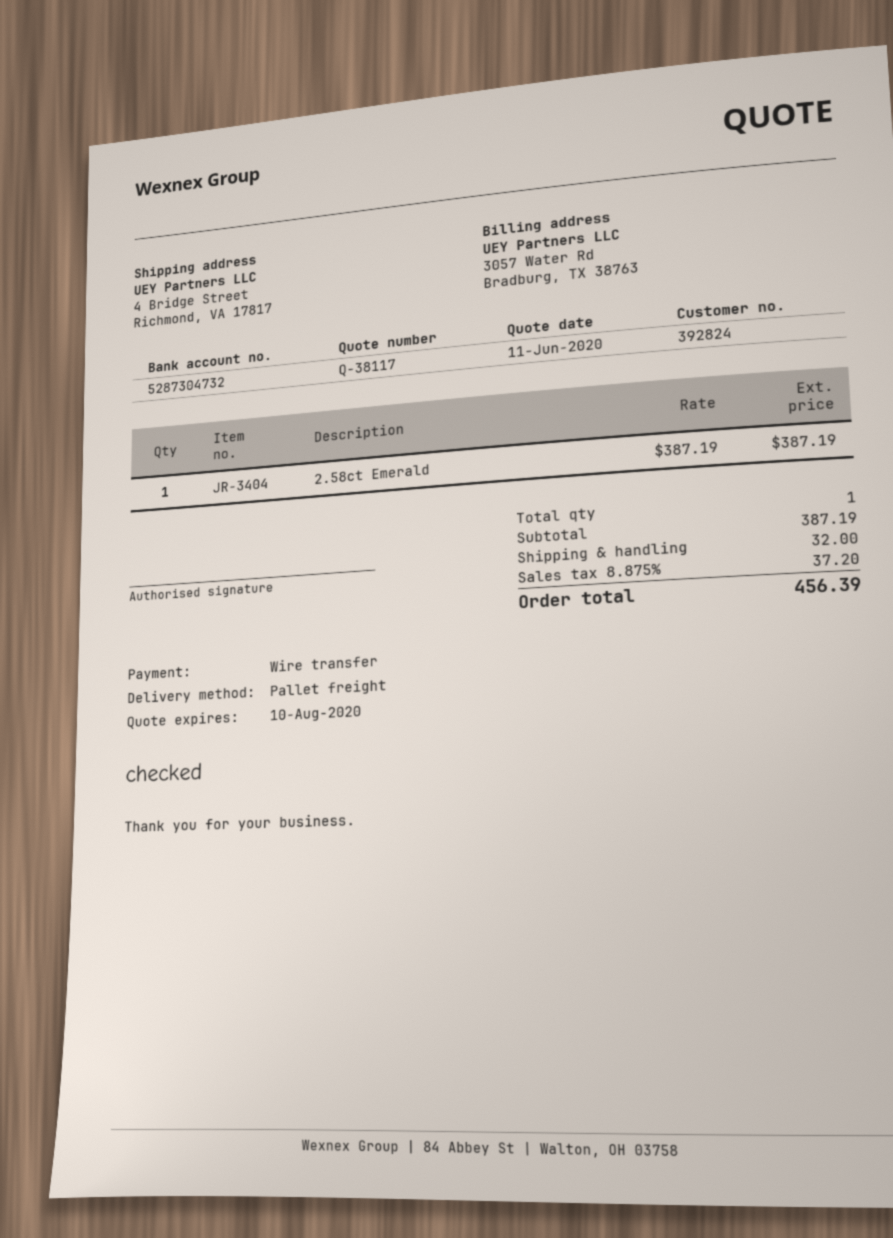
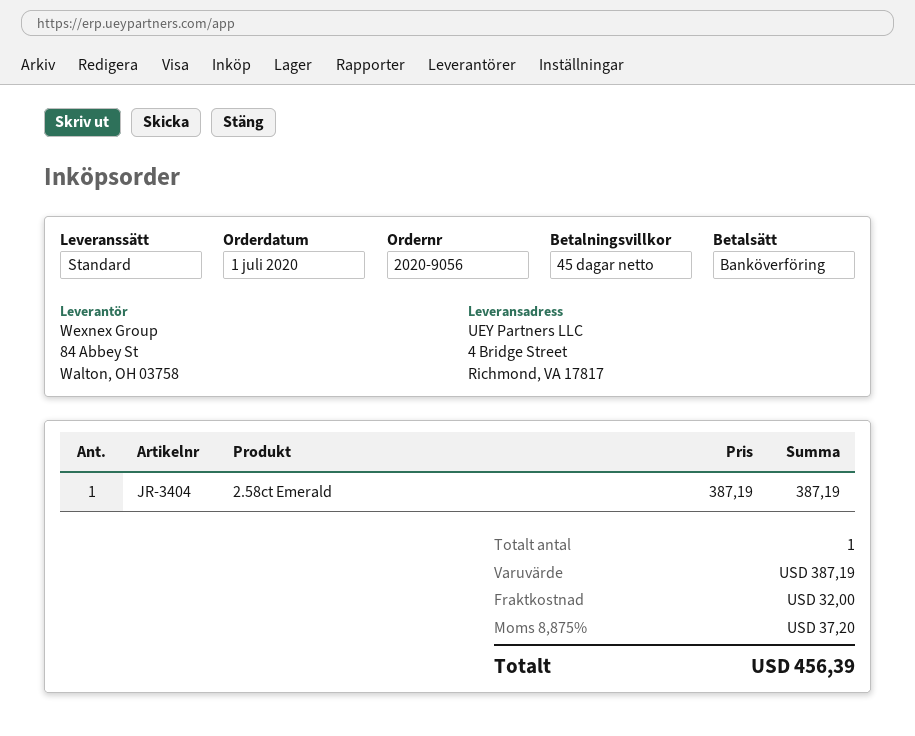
shipping method: pallet freight -> standard

